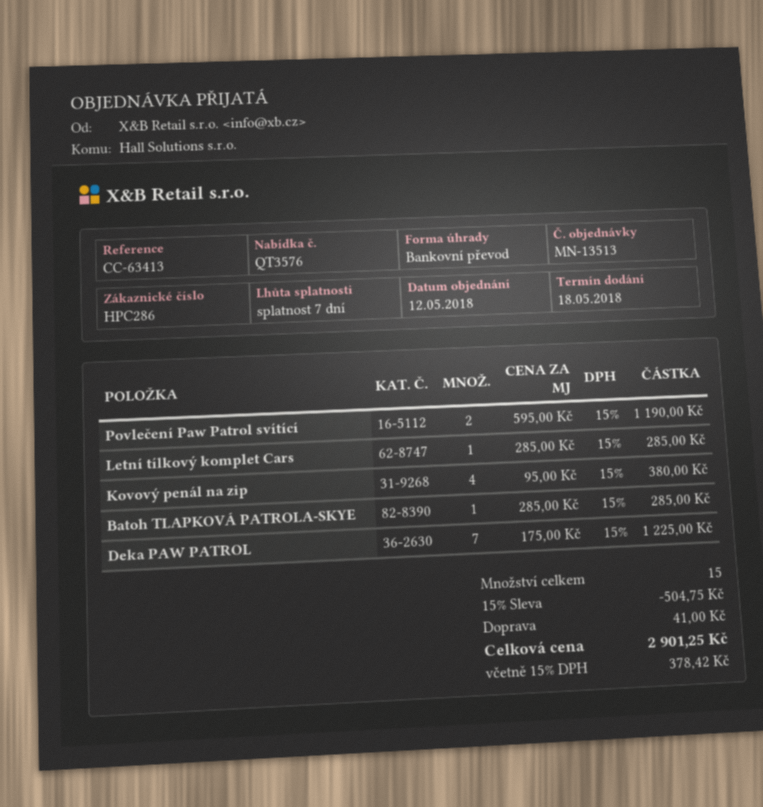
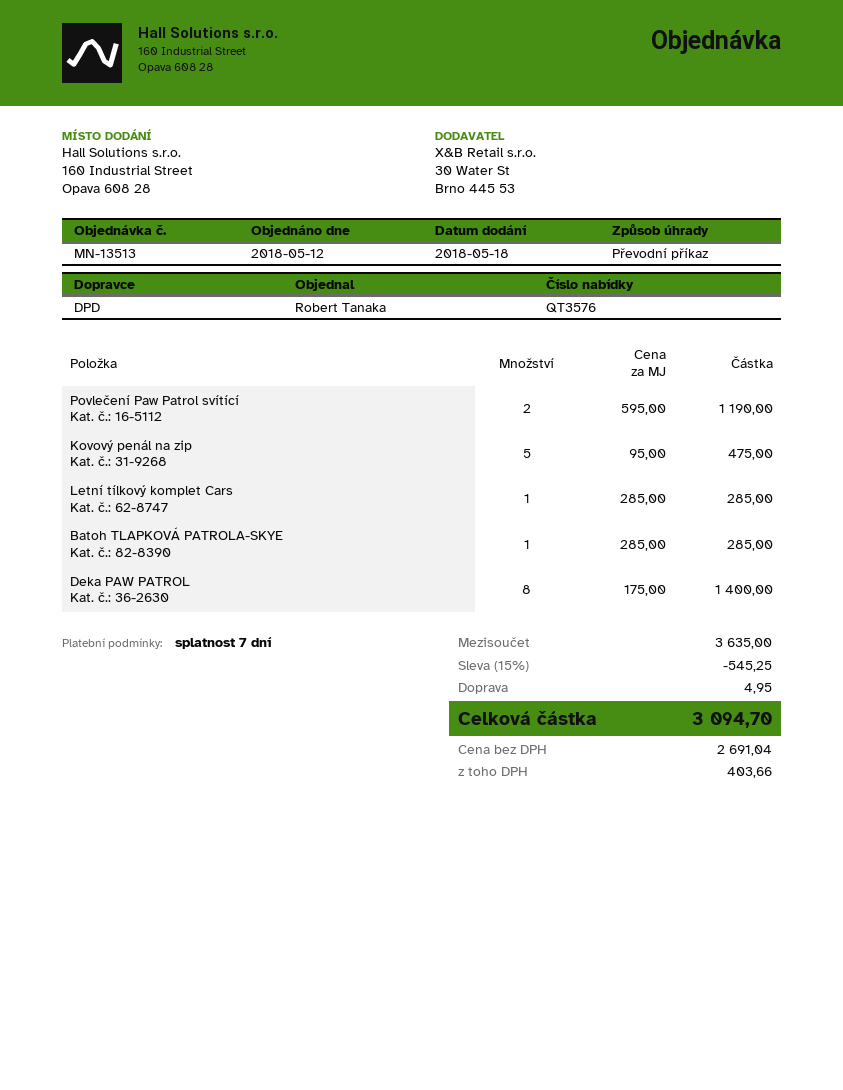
Kovový penál na zip: 4 x 95.00 = 380.00 -> 5 x 95.00 = 475.00
Deka PAW PATROL: 7 x 175.00 = 1225.00 -> 8 x 175.00 = 1400.00
discount: 15% = 504.75 -> 15% = 545.25
shipping: 41.00 -> 4.95
tax: 378.42 -> 403.66
total: 2901.25 -> 3094.70

